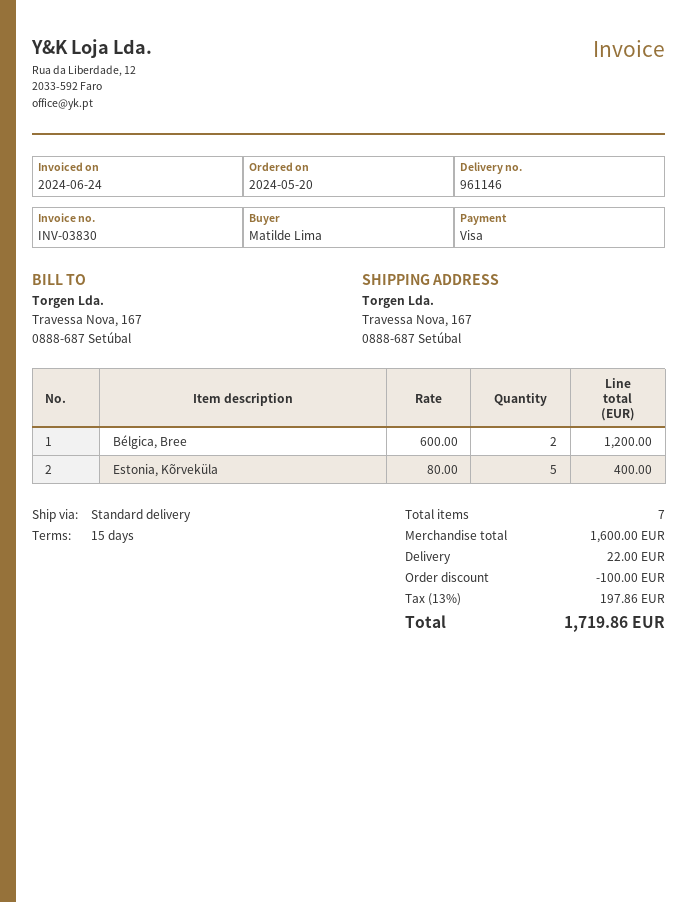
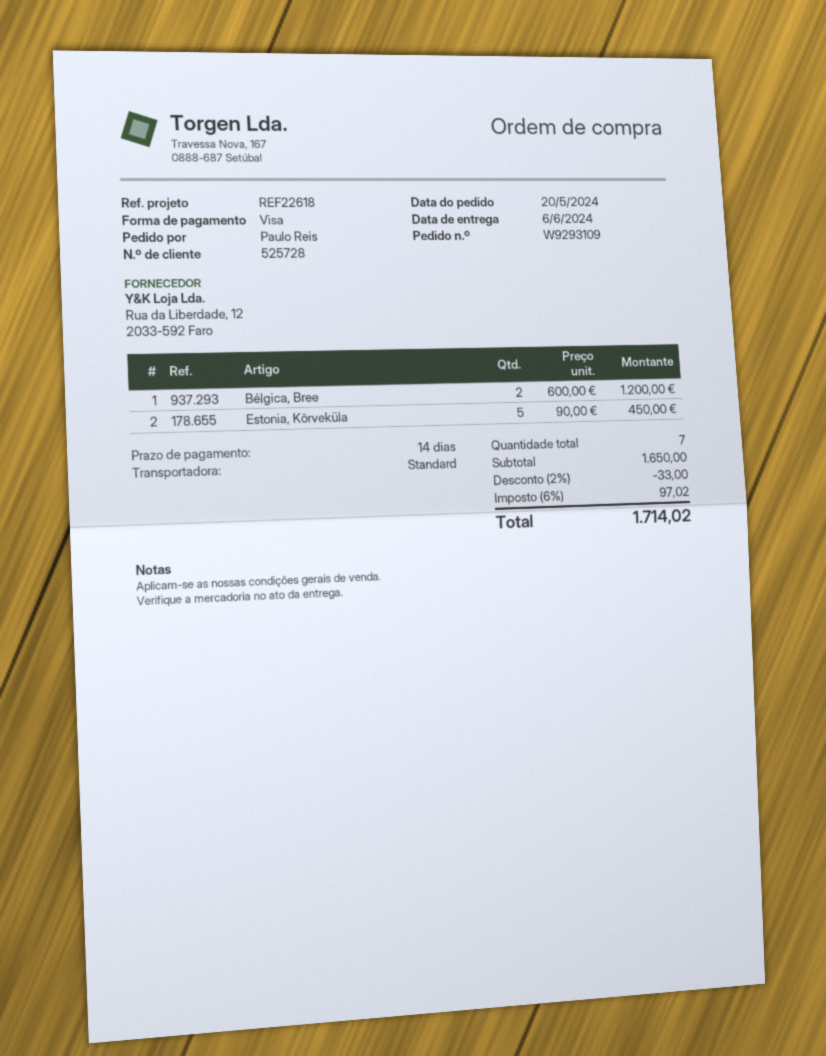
payment terms: 15 days -> 14 days
ordered by: Matilde Lima -> Paulo Reis
Estonia, Kõrveküla: 5 x 80.00 = 400.00 -> 5 x 90.00 = 450.00
subtotal: 1600.00 -> 1650.00
discount: 100.00 -> 33.00
shipping: 22.00 -> none
tax: 13% = 197.86 -> 6% = 97.02
total: 1719.86 -> 1714.02

